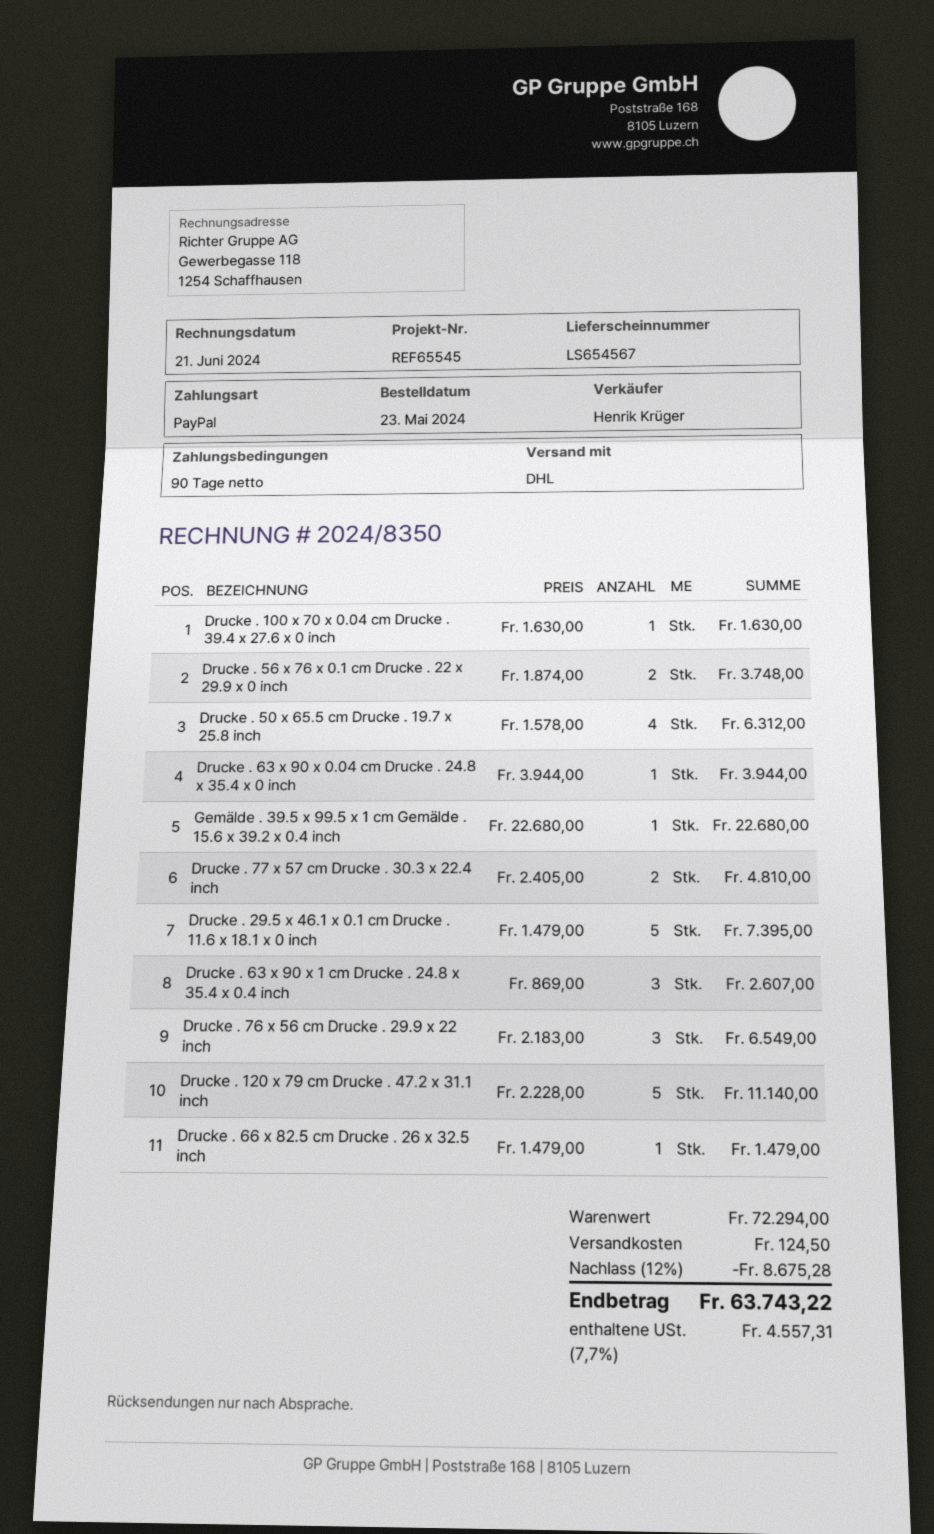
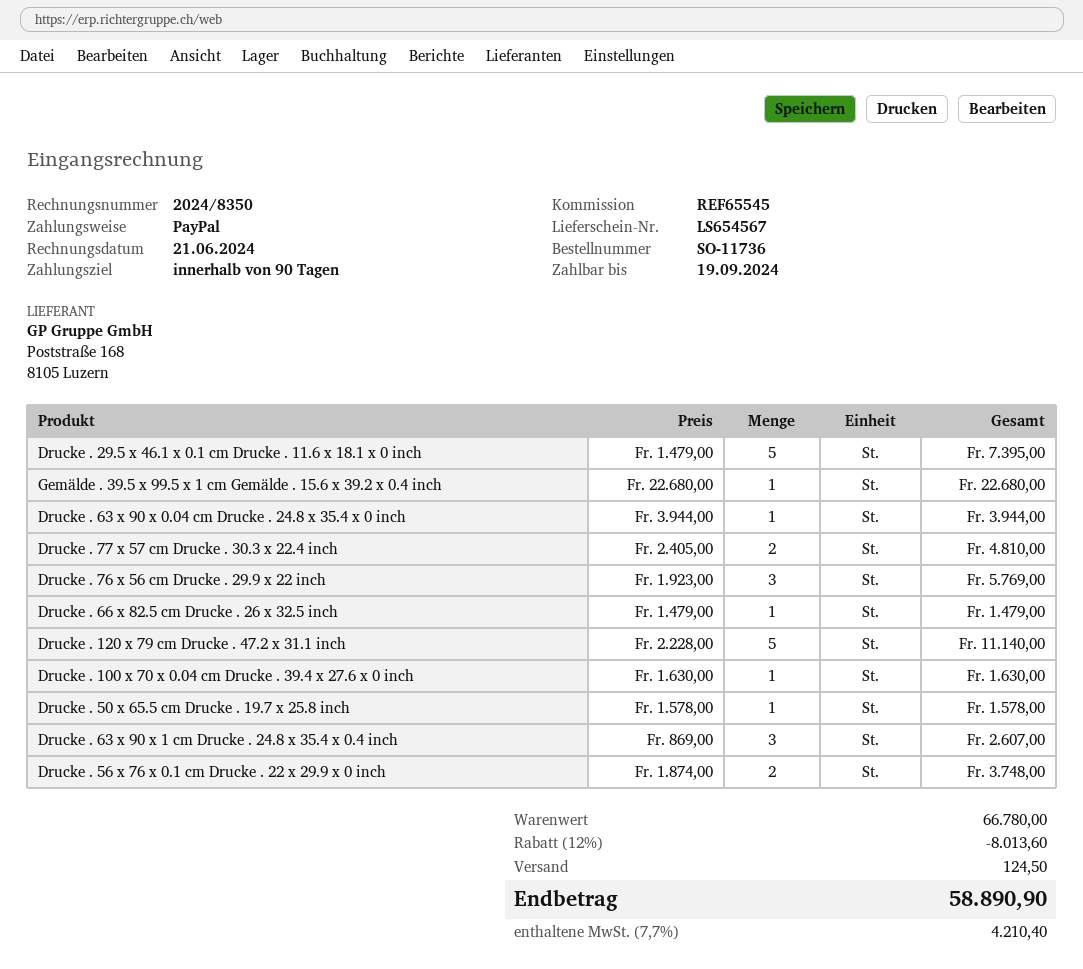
Drucke . 50 x 65.5 cm Drucke . 19.7 x 25.8 inch: 4 x 1578.00 = 6312.00 -> 1 x 1578.00 = 1578.00
Drucke . 76 x 56 cm Drucke . 29.9 x 22 inch: 3 x 2183.00 = 6549.00 -> 3 x 1923.00 = 5769.00
subtotal: 72294.00 -> 66780.00
discount: 12% = 8675.28 -> 12% = 8013.60
tax: 7.7% = 4557.31 -> 7.7% = 4210.40
total: 63743.22 -> 58890.90

